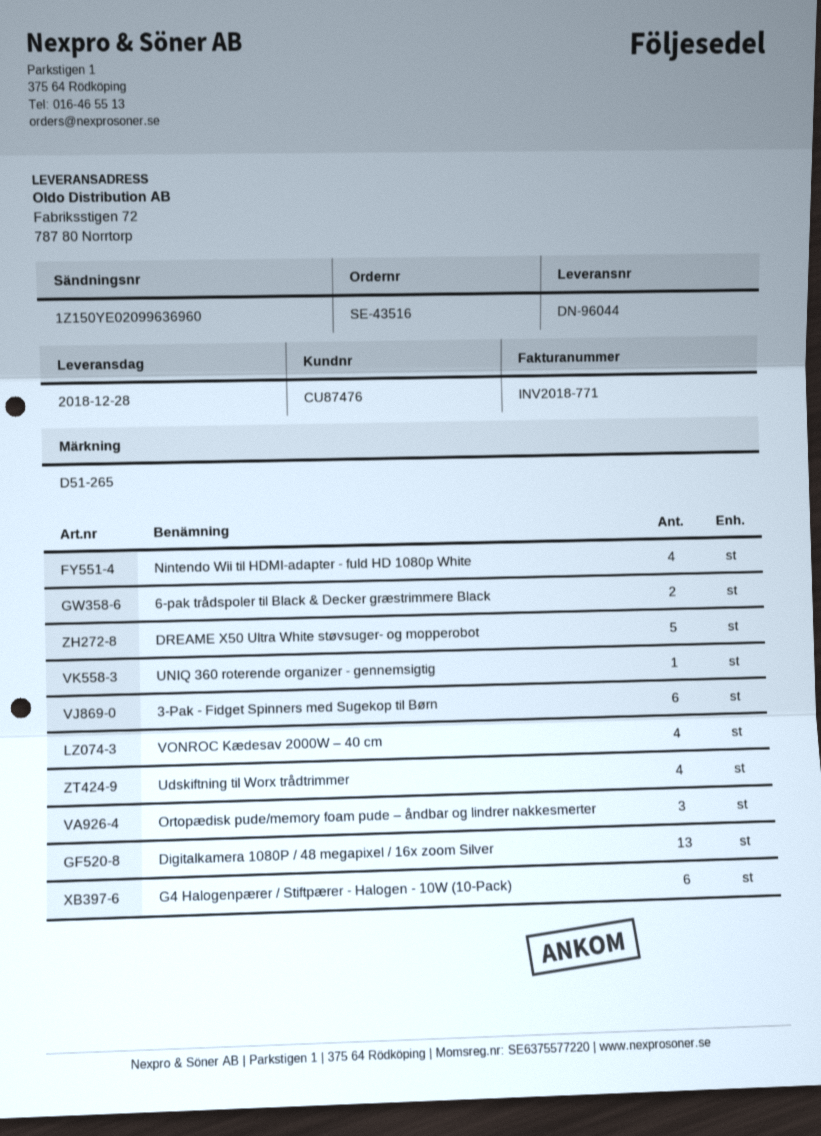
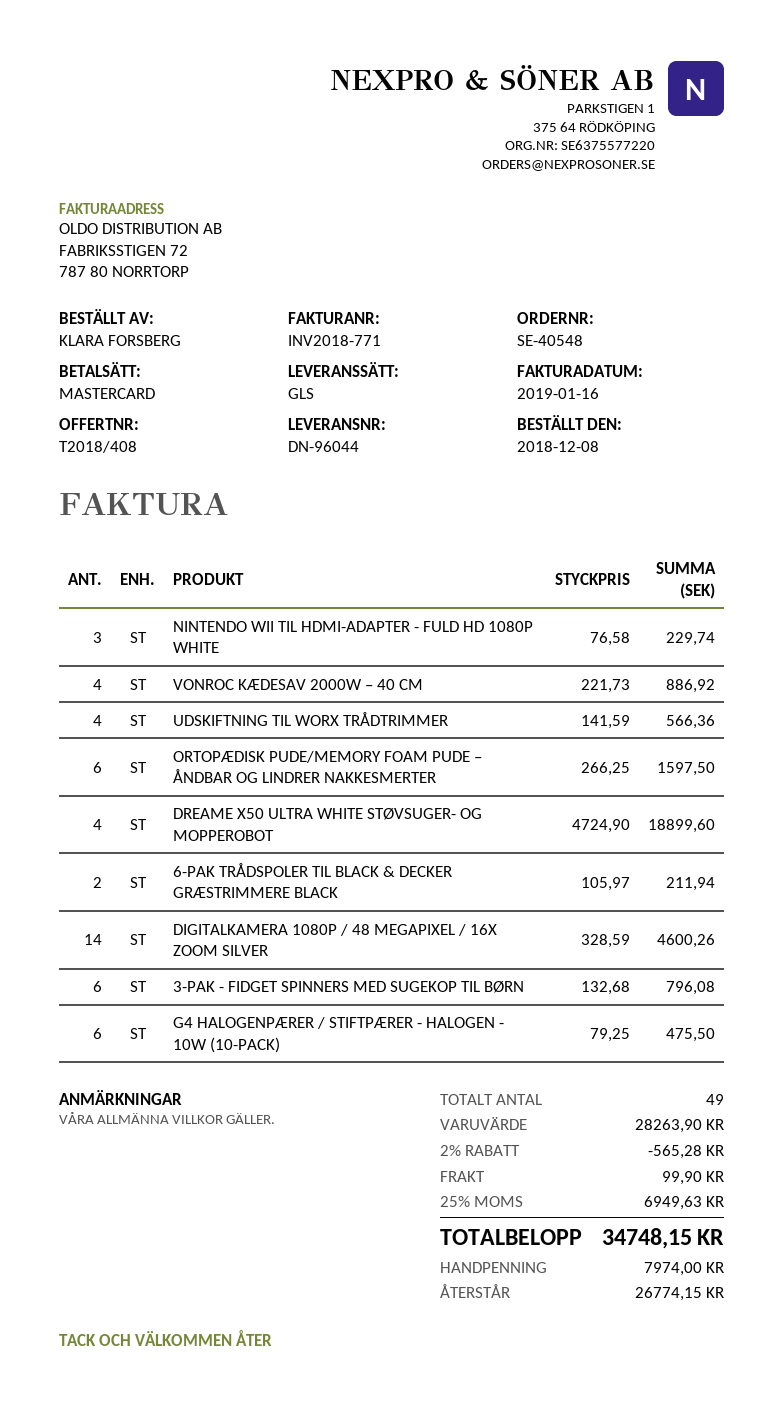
order number: SE-43516 -> SE-40548
Nintendo Wii til HDMI-adapter - fuld HD 1080p White: 4 -> 3
DREAME X50 Ultra White støvsuger- og mopperobot: 5 -> 4
UNIQ 360 roterende organizer - gennemsigtig: 1 -> none
Ortopædisk pude/memory foam pude – åndbar og lindrer nakkesmerter: 3 -> 6
Digitalkamera 1080P / 48 megapixel / 16x zoom Silver: 13 -> 14

